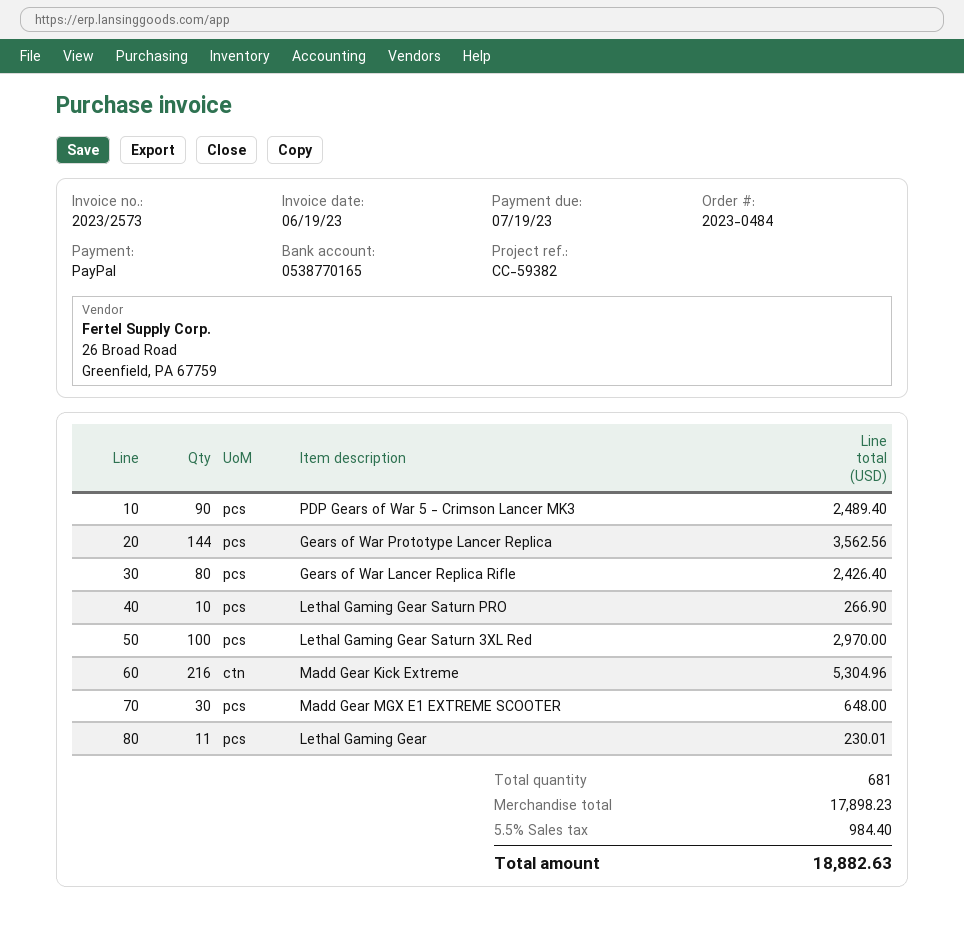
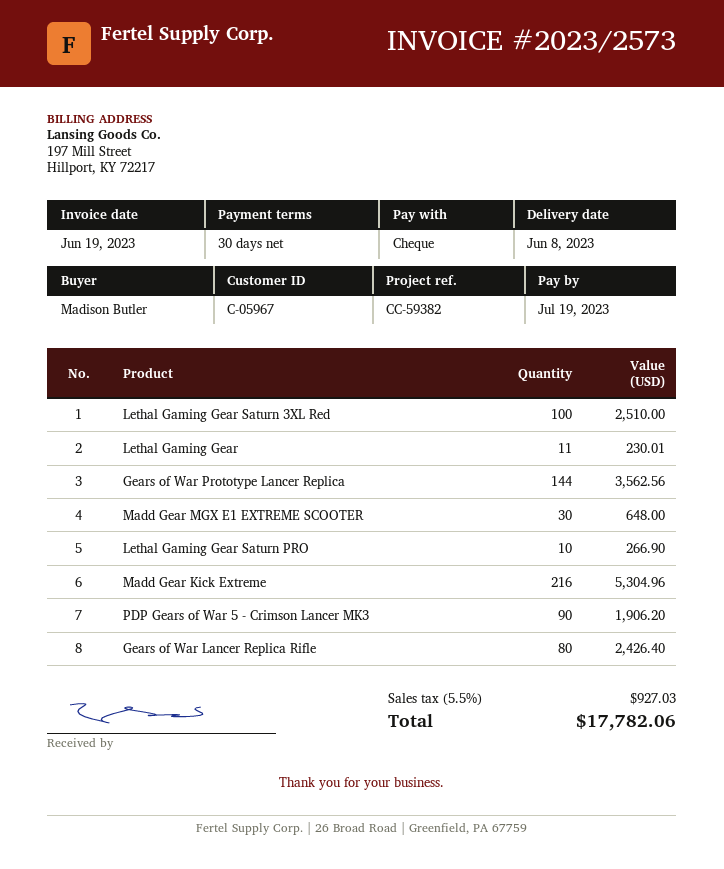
payment method: PayPal -> cheque
PDP Gears of War 5 - Crimson Lancer MK3: 90 for 2489.40 -> 90 for 1906.20
Lethal Gaming Gear Saturn 3XL Red: 100 for 2970.00 -> 100 for 2510.00
tax: 5.5% = 984.40 -> 5.5% = 927.03
total: 18882.63 -> 17782.06

